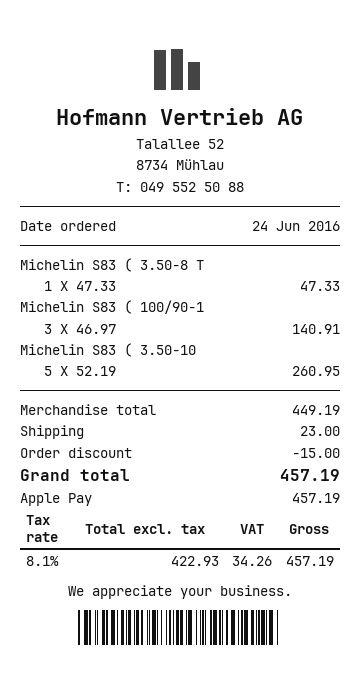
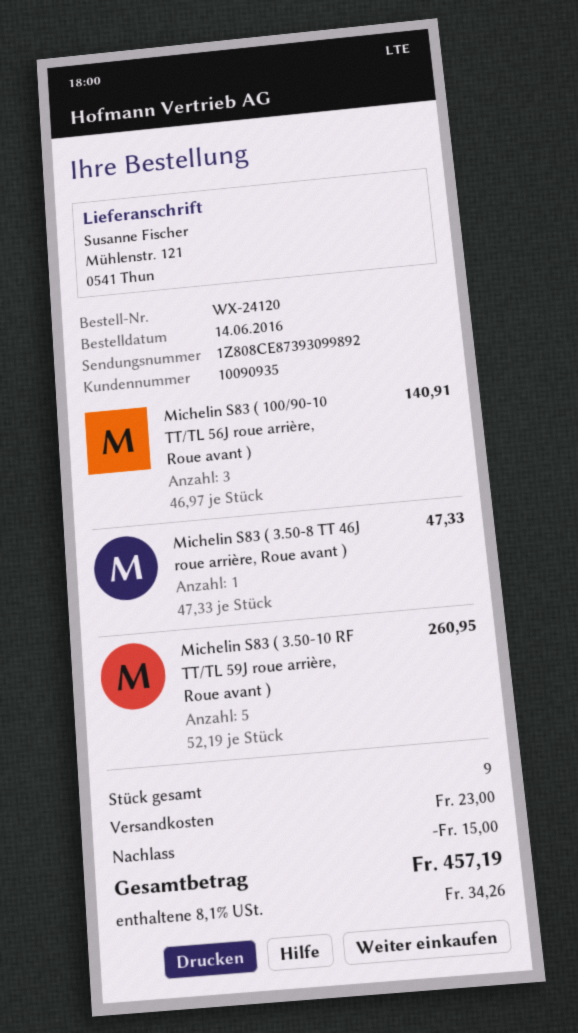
order date: 2016-06-24 -> 2016-06-14

